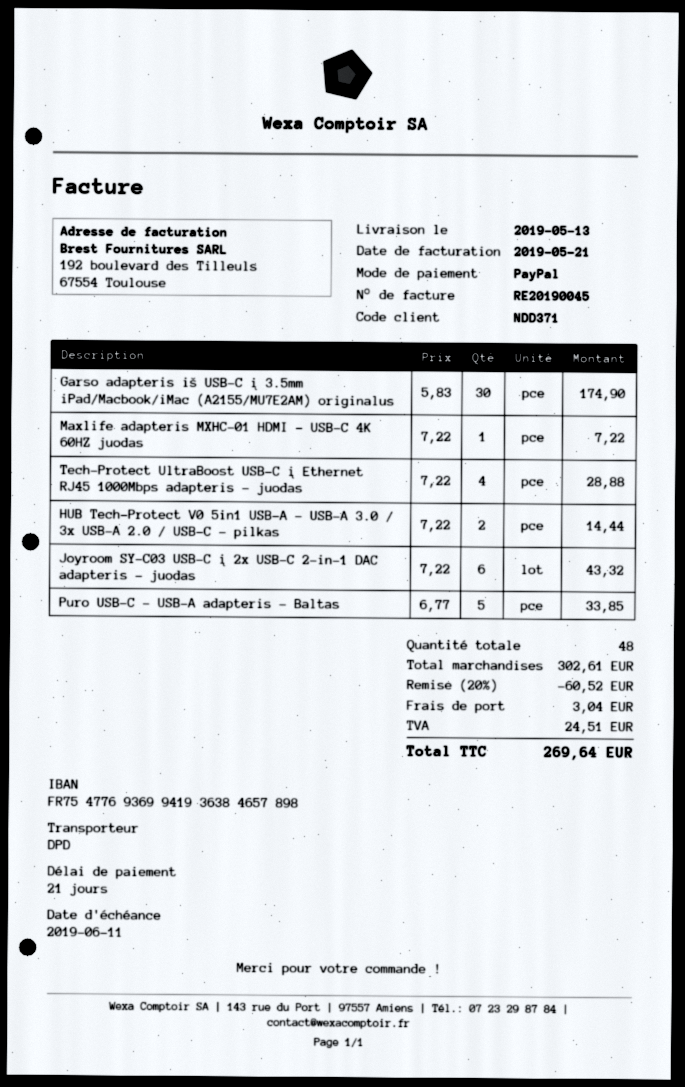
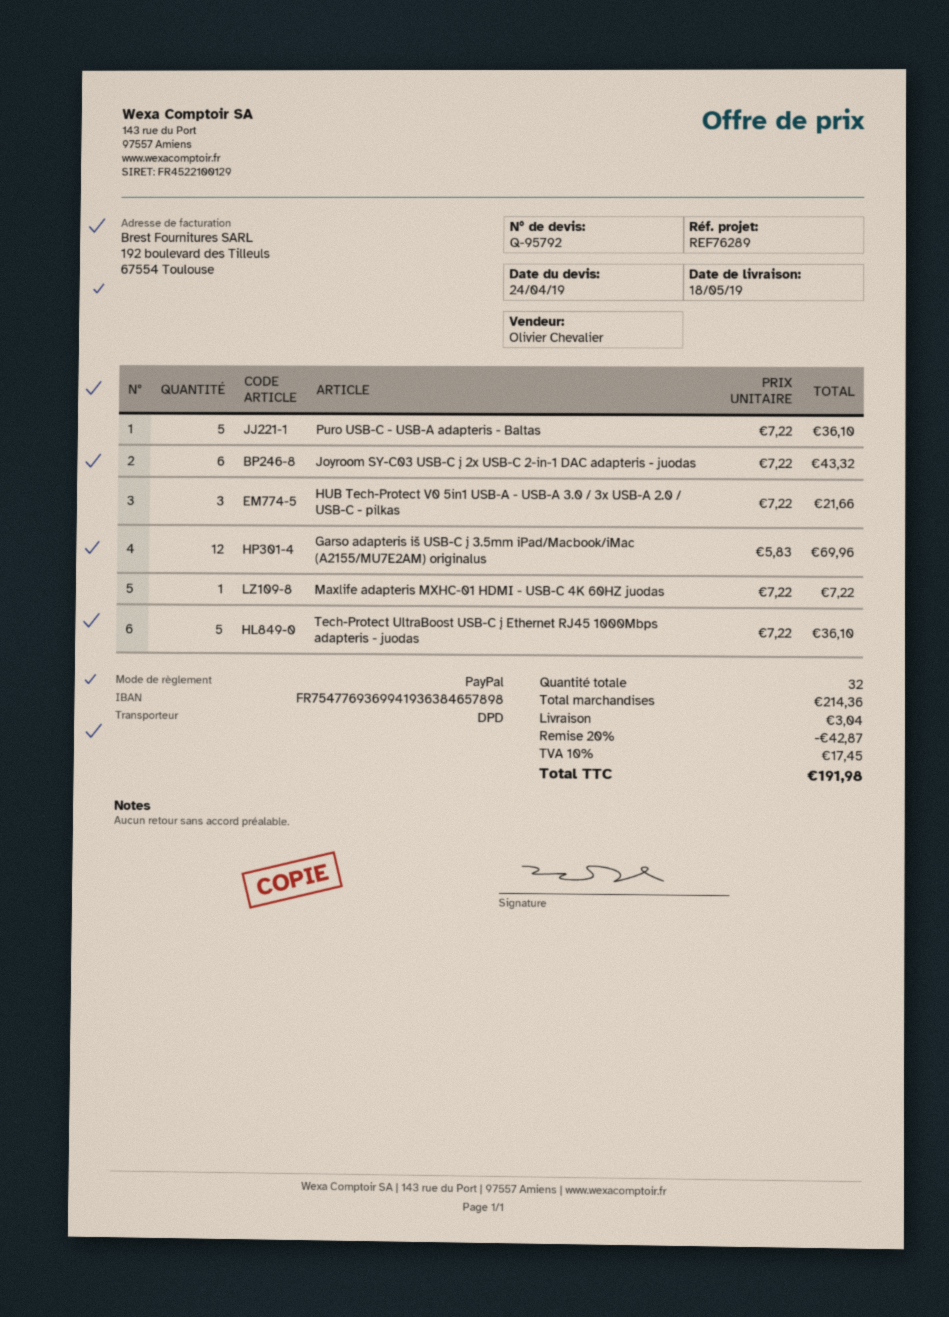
delivery date: 2019-05-13 -> 2019-05-18
Garso adapteris iš USB-C į 3.5mm iPad/Macbook/iMac (A2155/MU7E2AM) originalus: 30 x 5.83 = 174.90 -> 12 x 5.83 = 69.96
Tech-Protect UltraBoost USB-C į Ethernet RJ45 1000Mbps adapteris - juodas: 4 x 7.22 = 28.88 -> 5 x 7.22 = 36.10
HUB Tech-Protect V0 5in1 USB-A - USB-A 3.0 / 3x USB-A 2.0 / USB-C - pilkas: 2 x 7.22 = 14.44 -> 3 x 7.22 = 21.66
Puro USB-C - USB-A adapteris - Baltas: 5 x 6.77 = 33.85 -> 5 x 7.22 = 36.10
total quantity: 48 -> 32
subtotal: 302.61 -> 214.36
discount: 20% = 60.52 -> 20% = 42.87
tax: 24.51 -> 17.45
total: 269.64 -> 191.98

